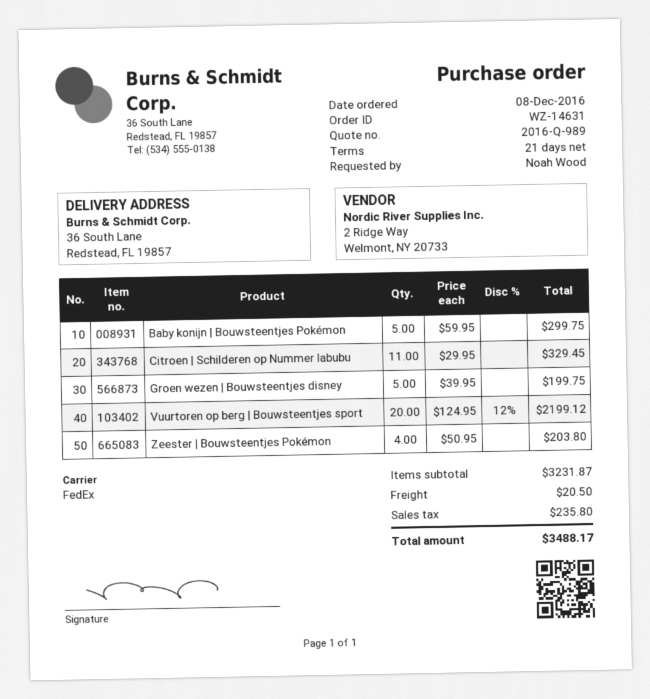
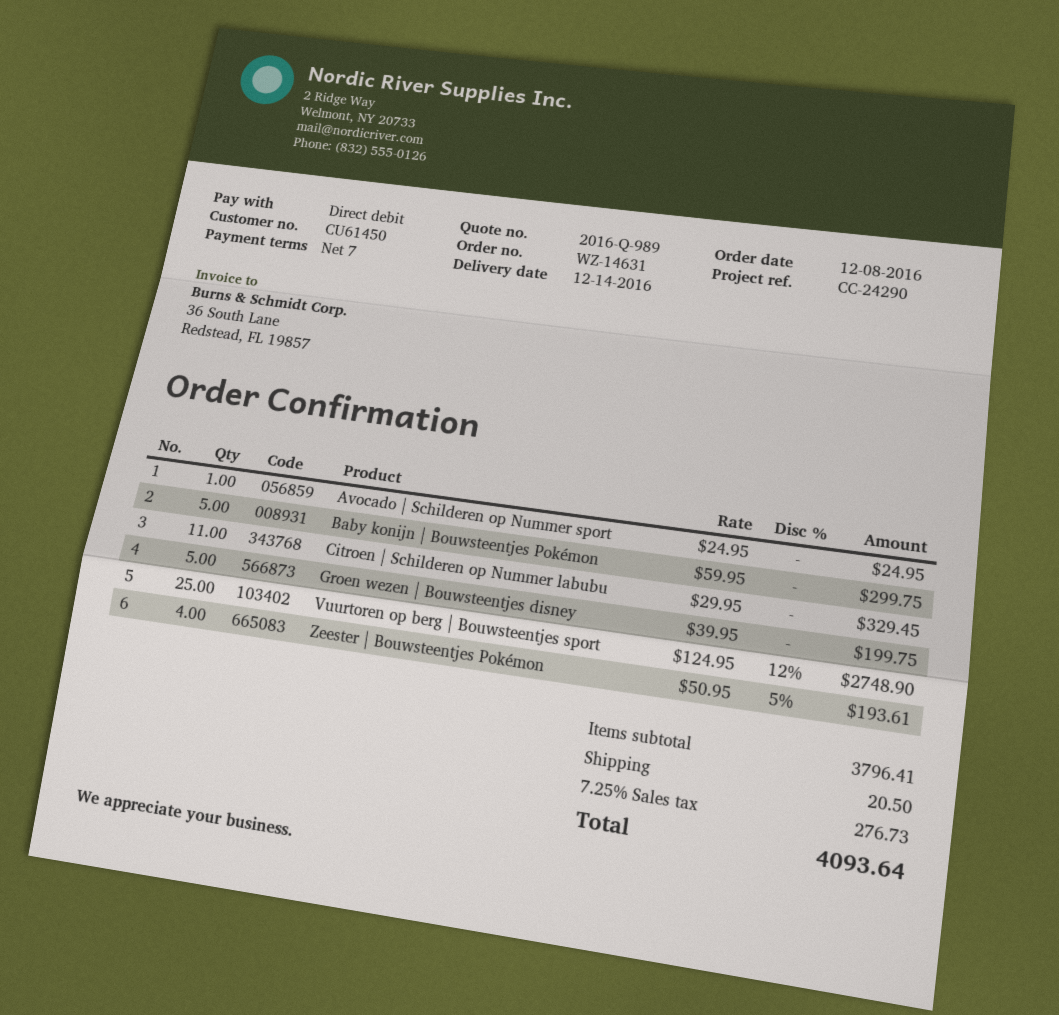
payment terms: 21 days -> 7 days
Vuurtoren op berg | Bouwsteentjes sport: 20 x 124.95 - 12% = 2199.12 -> 25 x 124.95 - 12% = 2748.90
Zeester | Bouwsteentjes Pokémon: 4 x 50.95 = 203.80 -> 4 x 50.95 - 5% = 193.61
Avocado | Schilderen op Nummer sport: none -> 1 x 24.95 = 24.95
subtotal: 3231.87 -> 3796.41
tax: 235.80 -> 276.73
total: 3488.17 -> 4093.64

